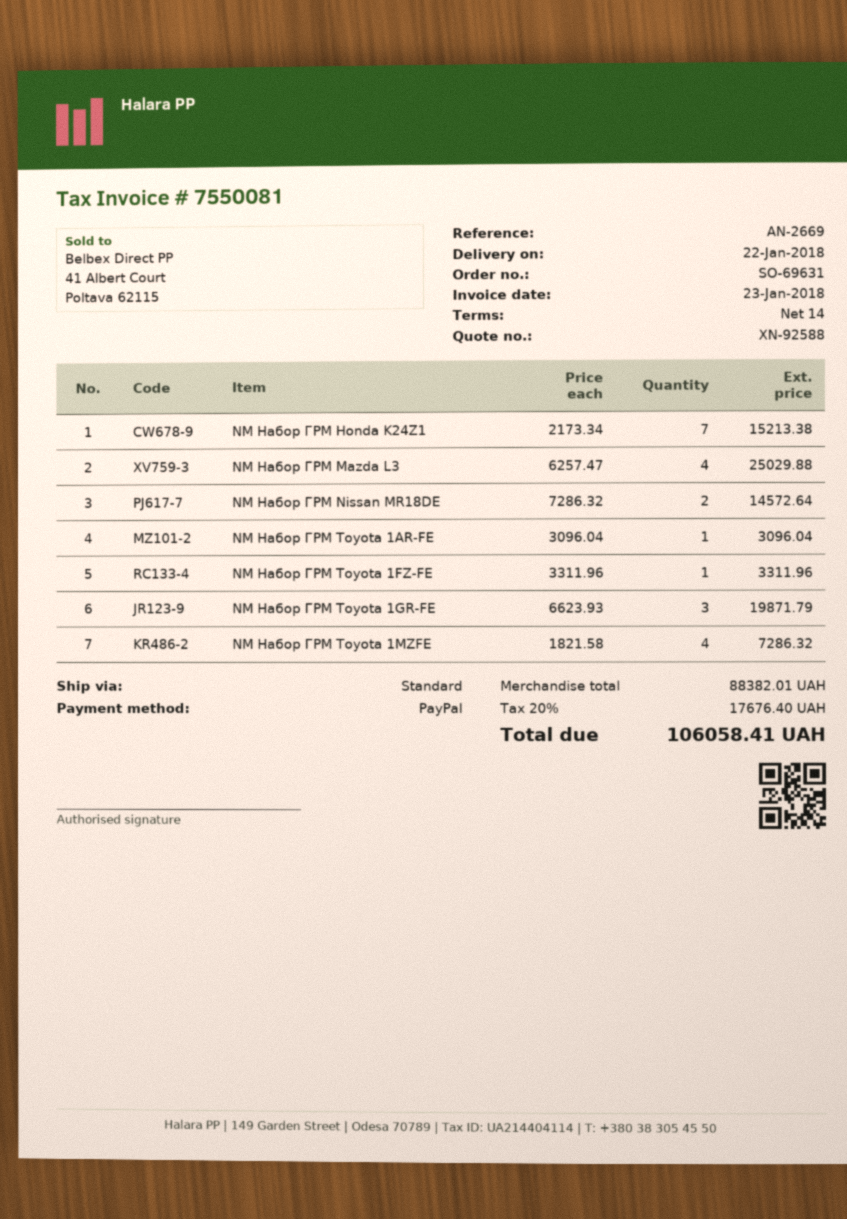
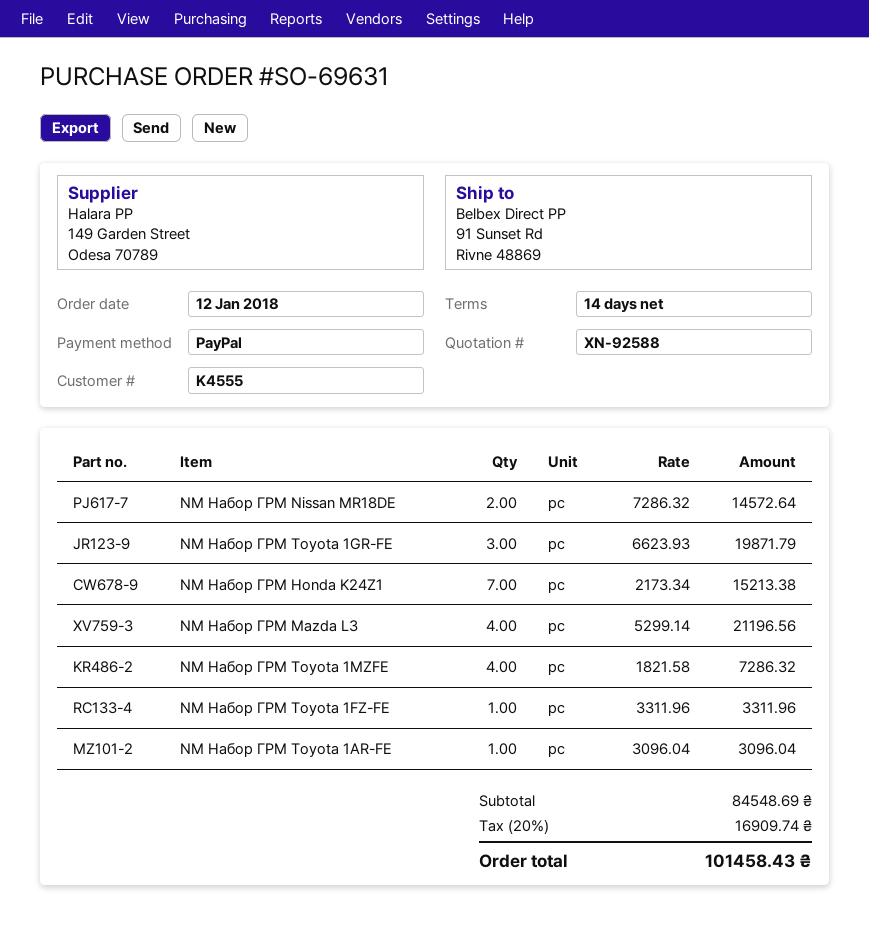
NM Набор ГРМ Mazda L3: 4 x 6257.47 = 25029.88 -> 4 x 5299.14 = 21196.56
subtotal: 88382.01 -> 84548.69
tax: 20% = 17676.40 -> 20% = 16909.74
total: 106058.41 -> 101458.43

